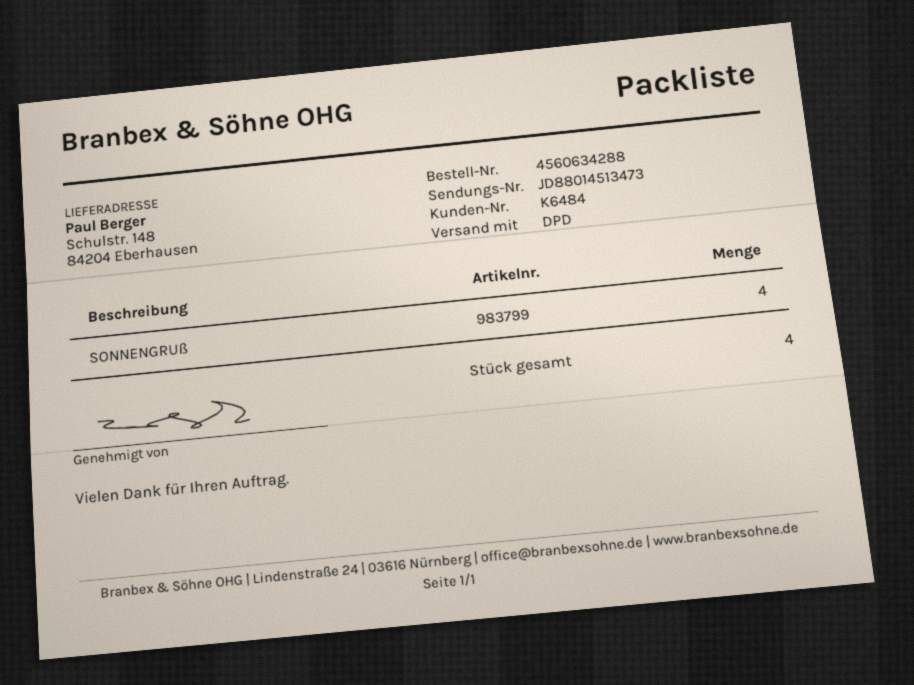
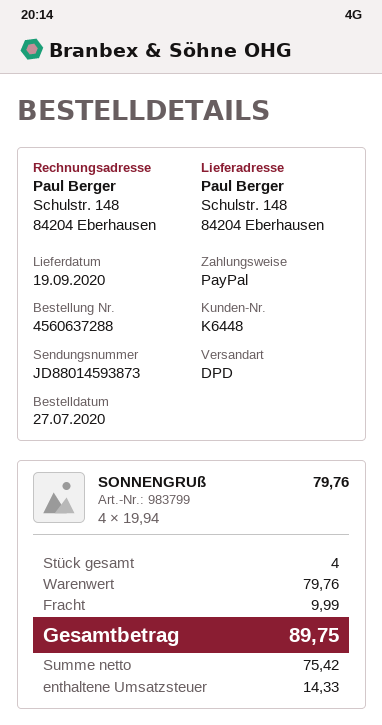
order number: 4560634288 -> 4560637288
customer number: K6484 -> K6448
tracking number: JD88014513473 -> JD88014593873

